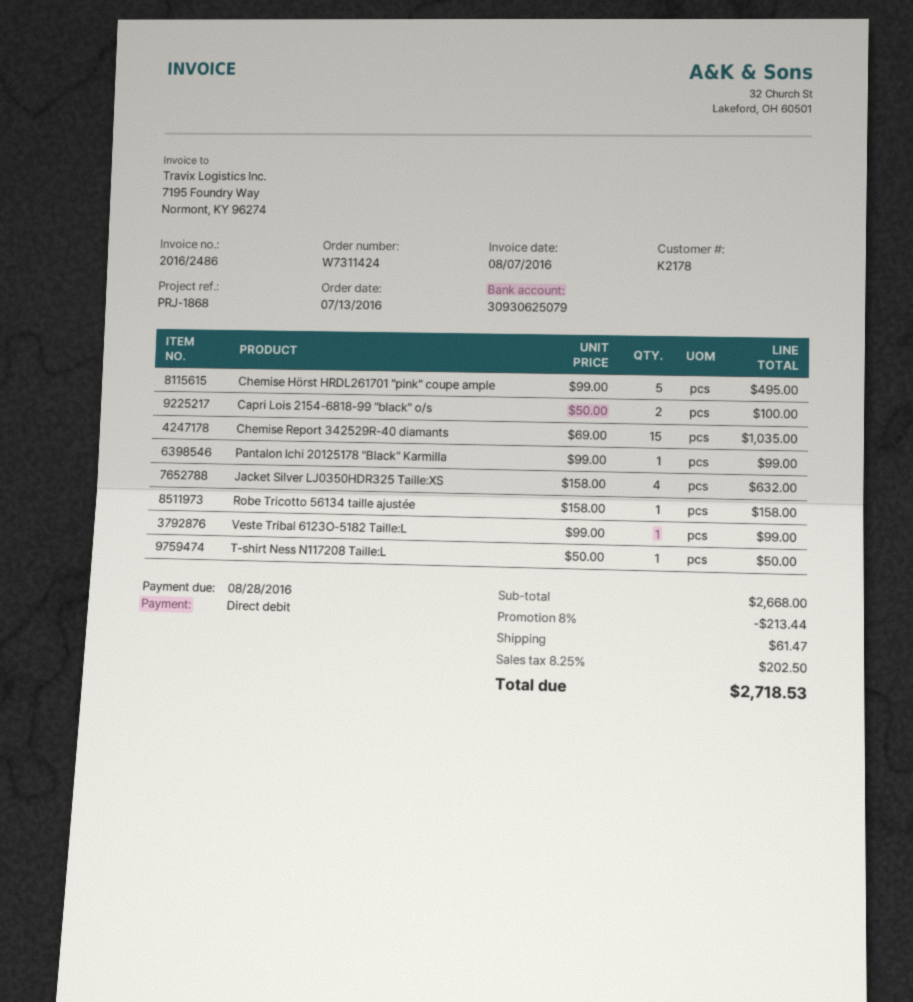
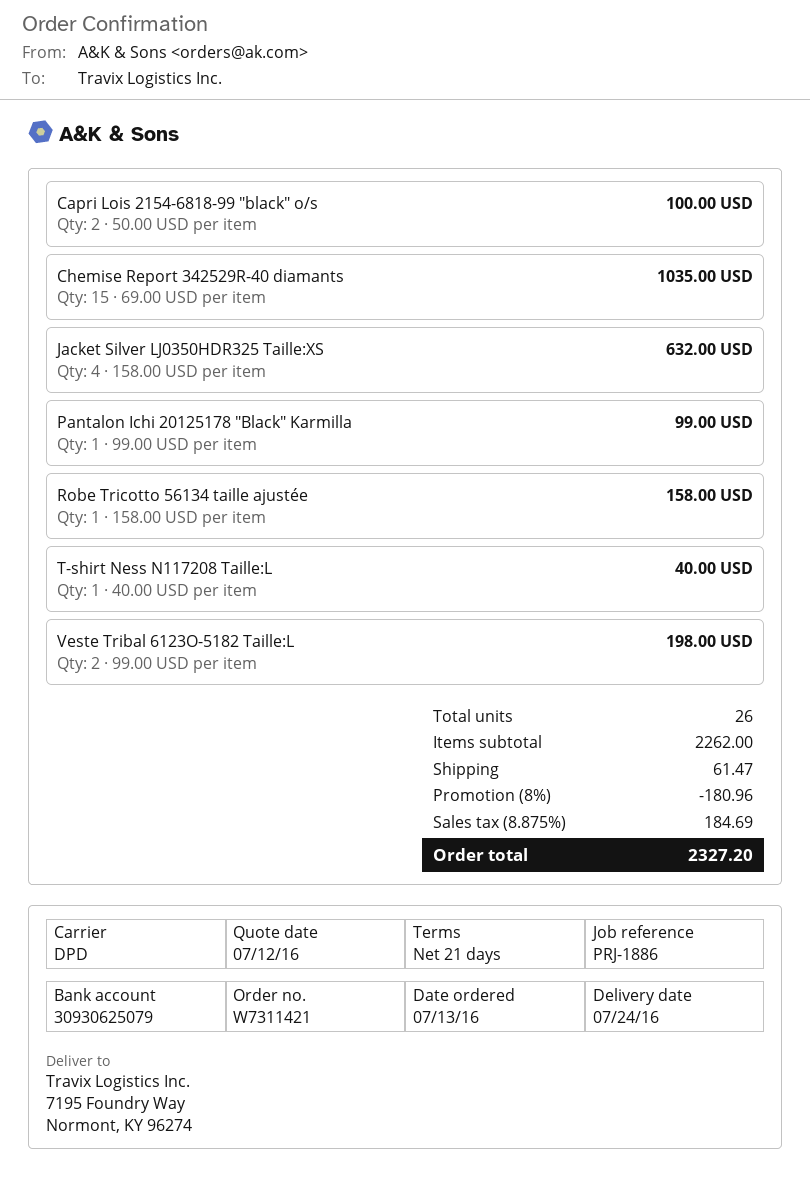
order number: W7311424 -> W7311421
reference: PRJ-1868 -> PRJ-1886
Chemise Hörst HRDL261701 "pink" coupe ample: 5 x 99.00 = 495.00 -> none
Veste Tribal 6123O-5182 Taille:L: 1 x 99.00 = 99.00 -> 2 x 99.00 = 198.00
T-shirt Ness N117208 Taille:L: 1 x 50.00 = 50.00 -> 1 x 40.00 = 40.00
subtotal: 2668.00 -> 2262.00
discount: 8% = 213.44 -> 8% = 180.96
tax: 8.25% = 202.50 -> 8.875% = 184.69
total: 2718.53 -> 2327.20

